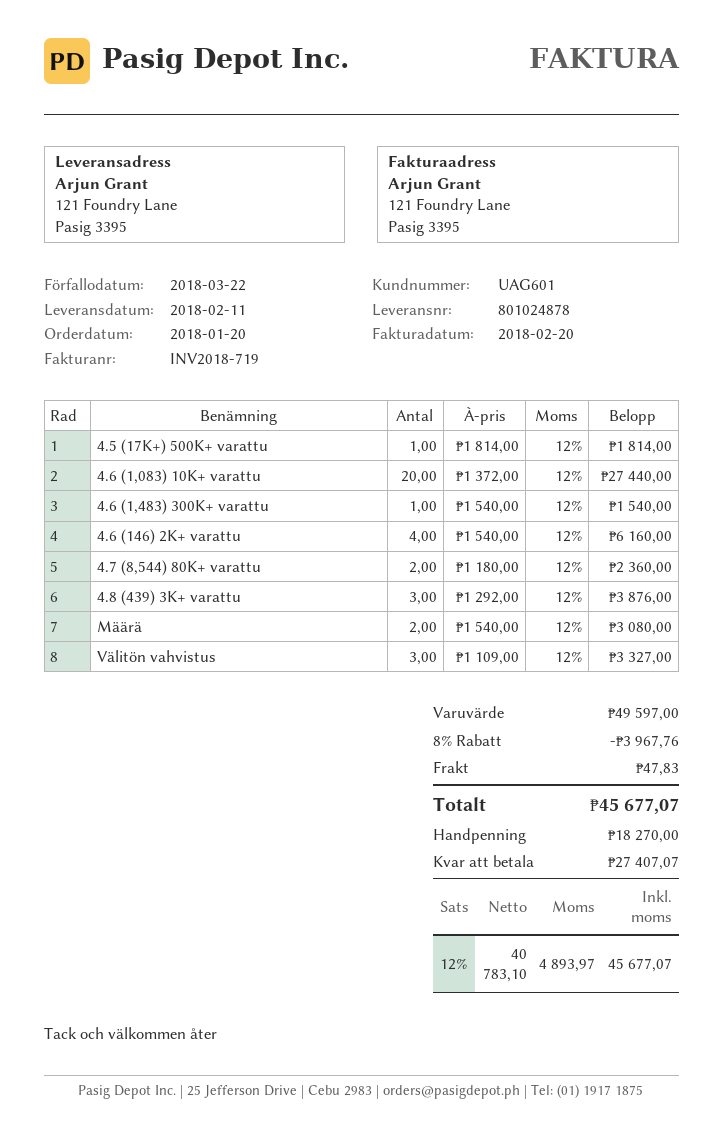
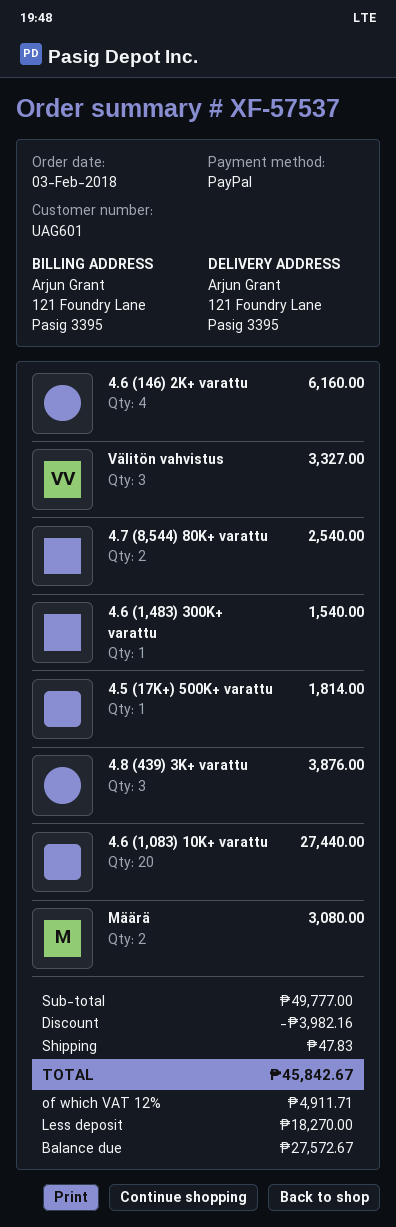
order date: 2018-01-20 -> 2018-02-03
4.7 (8,544) 80K+ varattu: 2 for 2360.00 -> 2 for 2540.00
subtotal: 49597.00 -> 49777.00
discount: 3967.76 -> 3982.16
tax: 12% = 4893.97 -> 12% = 4911.71
total: 45677.07 -> 45842.67
balance: 27407.07 -> 27572.67

